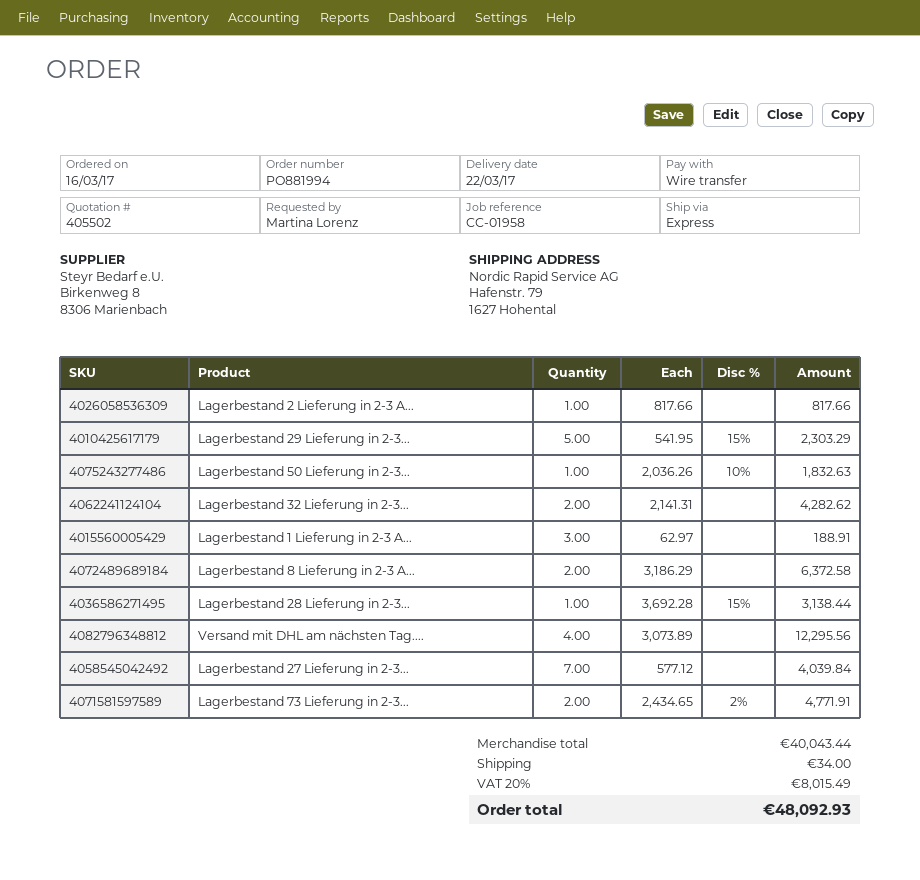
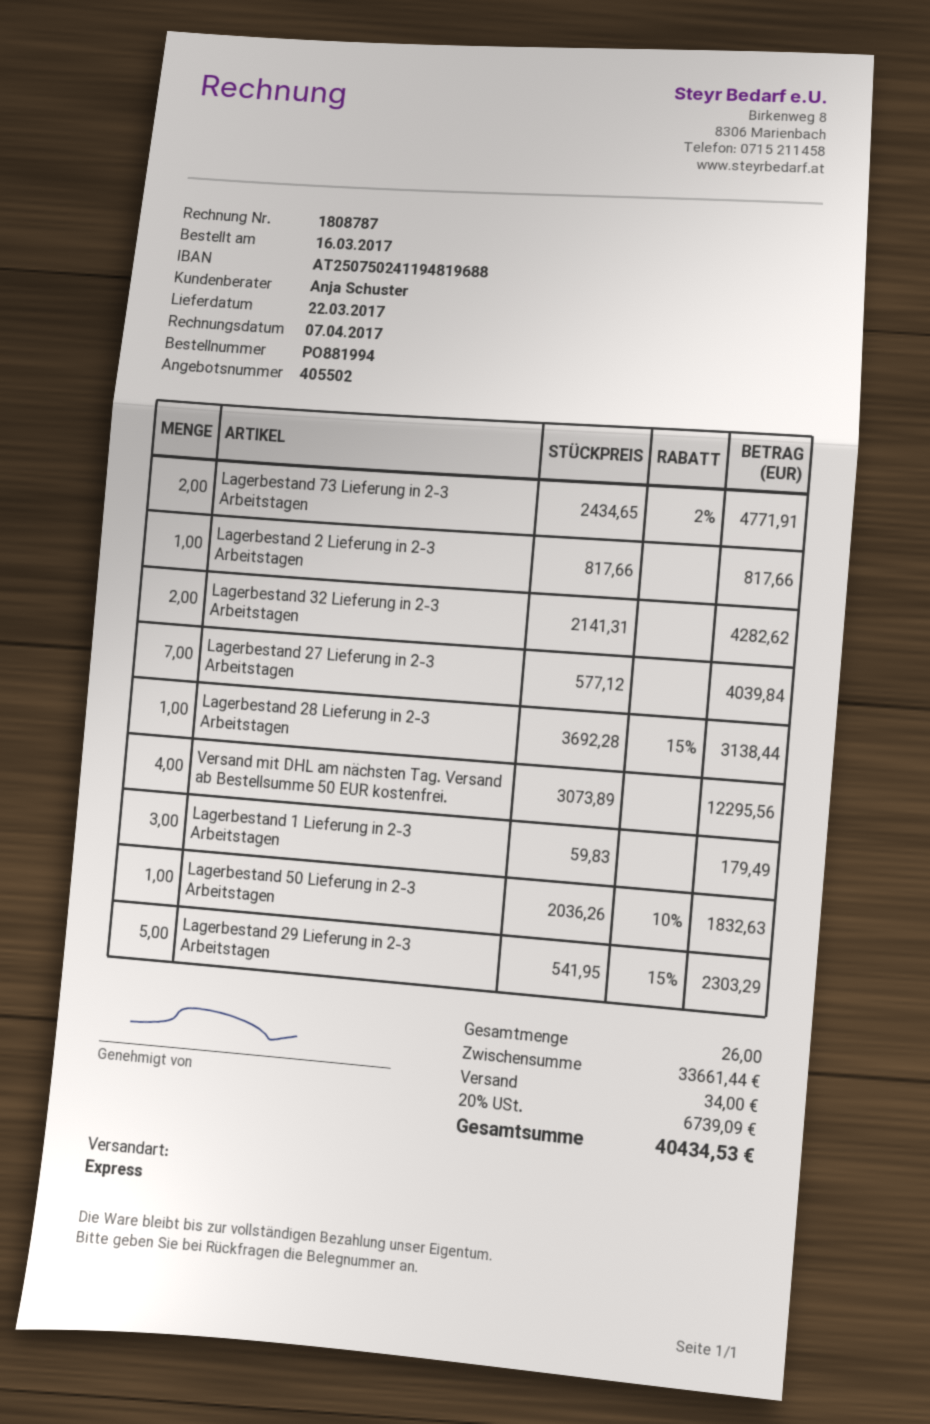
Lagerbestand 1 Lieferung in 2-3 A...: 3 x 62.97 = 188.91 -> 3 x 59.83 = 179.49
Lagerbestand 8 Lieferung in 2-3 A...: 2 x 3186.29 = 6372.58 -> none
subtotal: 40043.44 -> 33661.44
tax: 20% = 8015.49 -> 20% = 6739.09
total: 48092.93 -> 40434.53

